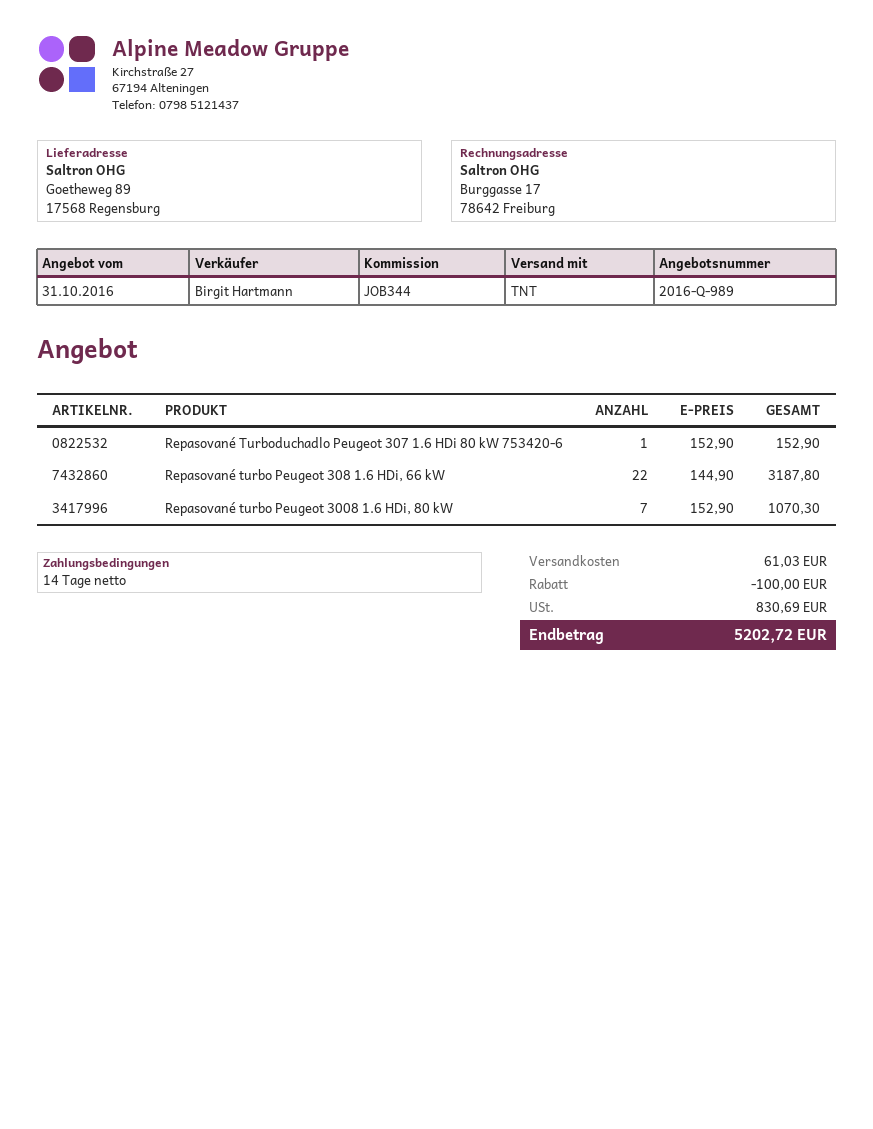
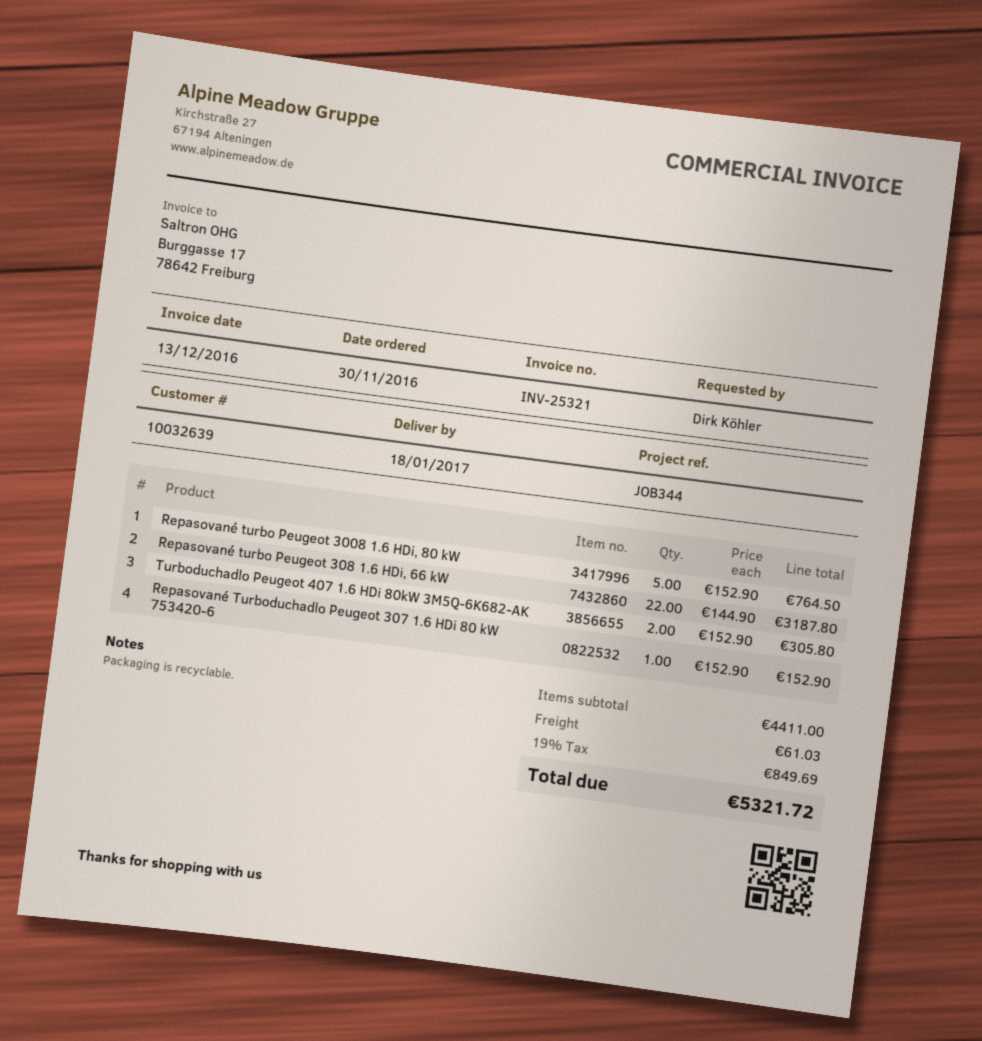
Repasované turbo Peugeot 3008 1.6 HDi, 80 kW: 7 x 152.90 = 1070.30 -> 5 x 152.90 = 764.50
Turboduchadlo Peugeot 407 1.6 HDi 80kW 3M5Q-6K682-AK: none -> 2 x 152.90 = 305.80
discount: 100.00 -> none
tax: 830.69 -> 849.69
total: 5202.72 -> 5321.72

